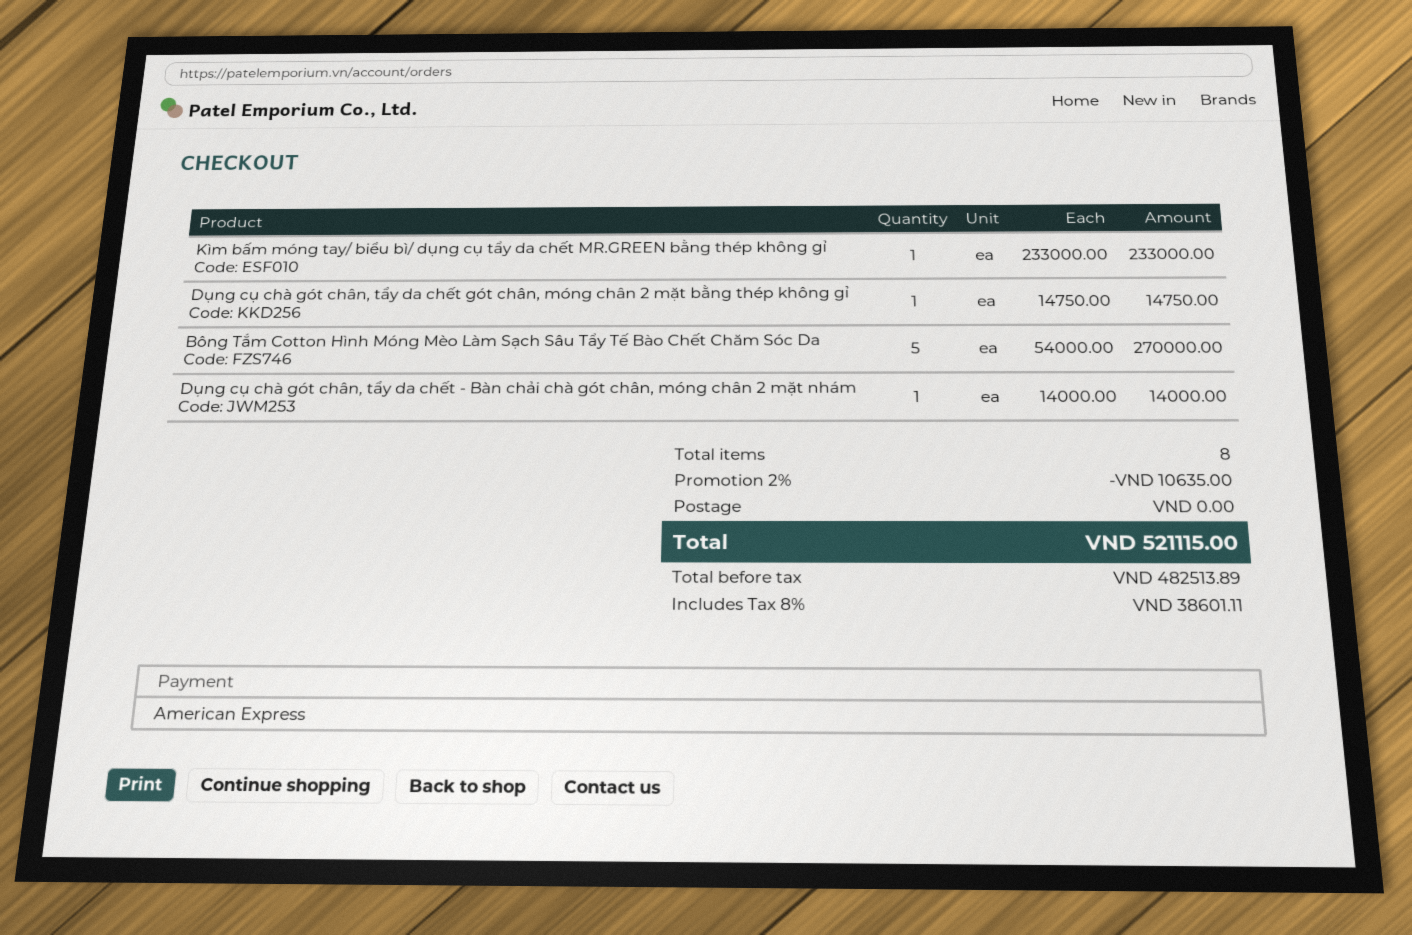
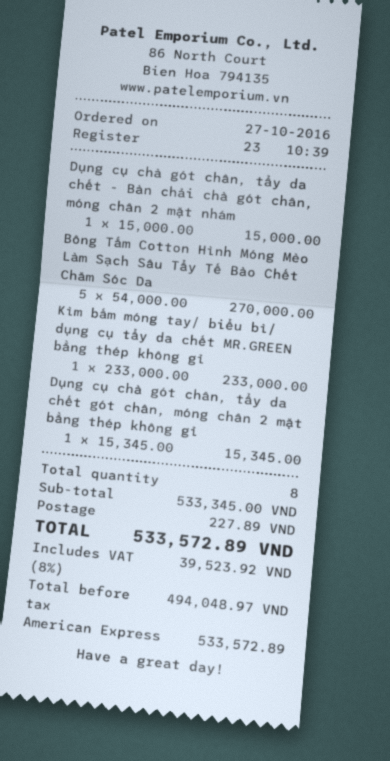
Dụng cụ chà gót chân, tẩy da chết gót chân, móng chân 2 mặt bằng thép không gỉ: 1 x 14750.00 = 14750.00 -> 1 x 15345.00 = 15345.00
Dụng cụ chà gót chân, tẩy da chết - Bàn chải chà gót chân, móng chân 2 mặt nhám: 1 x 14000.00 = 14000.00 -> 1 x 15000.00 = 15000.00
discount: 2% = 10635.00 -> none
shipping: 0.00 -> 227.89
net: 482513.89 -> 494048.97
tax: 8% = 38601.11 -> 8% = 39523.92
total: 521115.00 -> 533572.89

